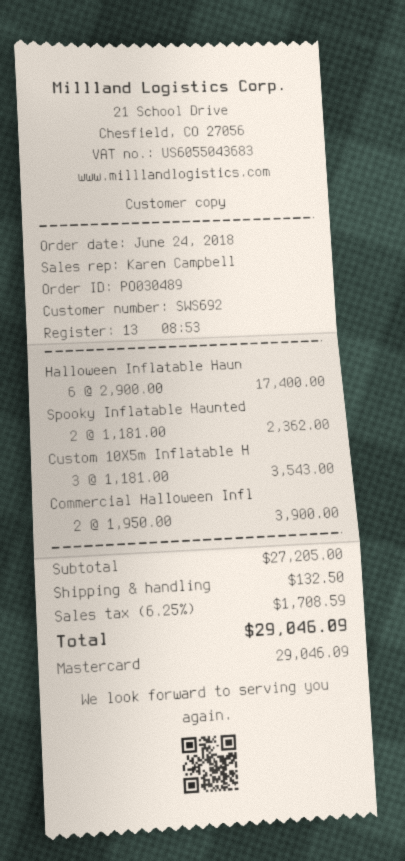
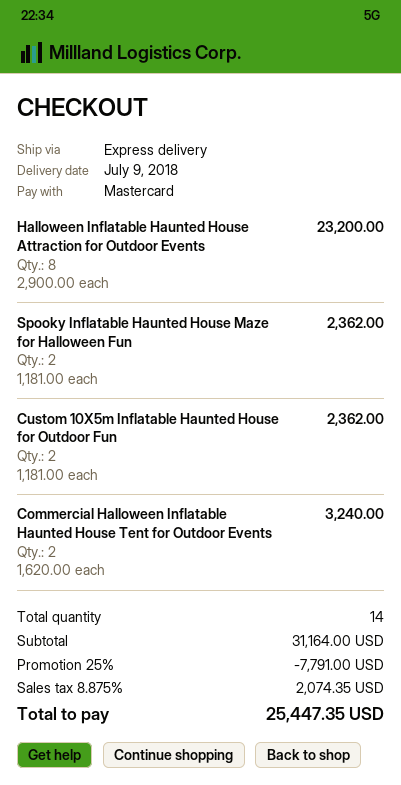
Halloween Inflatable Haun: 6 x 2900.00 = 17400.00 -> 8 x 2900.00 = 23200.00
Custom 10X5m Inflatable H: 3 x 1181.00 = 3543.00 -> 2 x 1181.00 = 2362.00
Commercial Halloween Infl: 2 x 1950.00 = 3900.00 -> 2 x 1620.00 = 3240.00
subtotal: 27205.00 -> 31164.00
discount: none -> 25% = 7791.00
shipping: 132.50 -> none
tax: 6.25% = 1708.59 -> 8.875% = 2074.35
total: 29046.09 -> 25447.35

